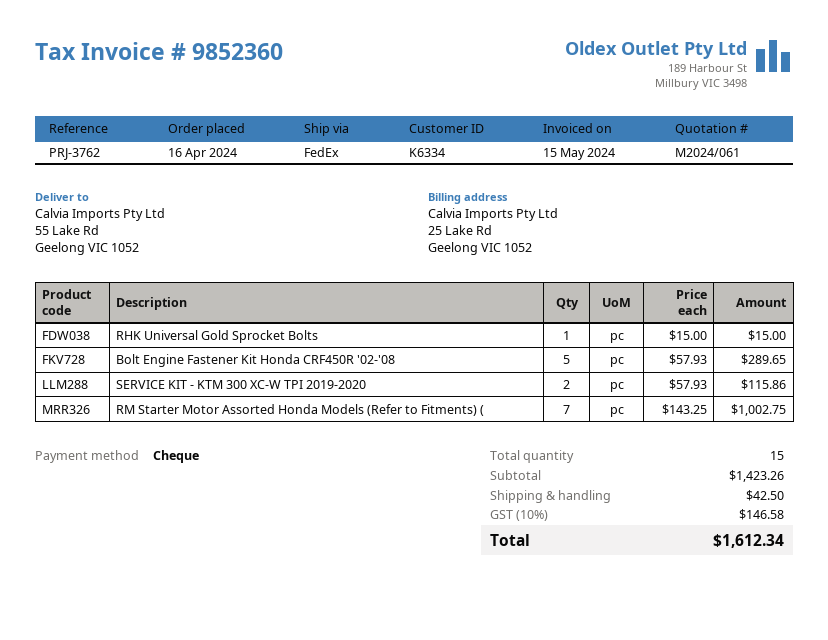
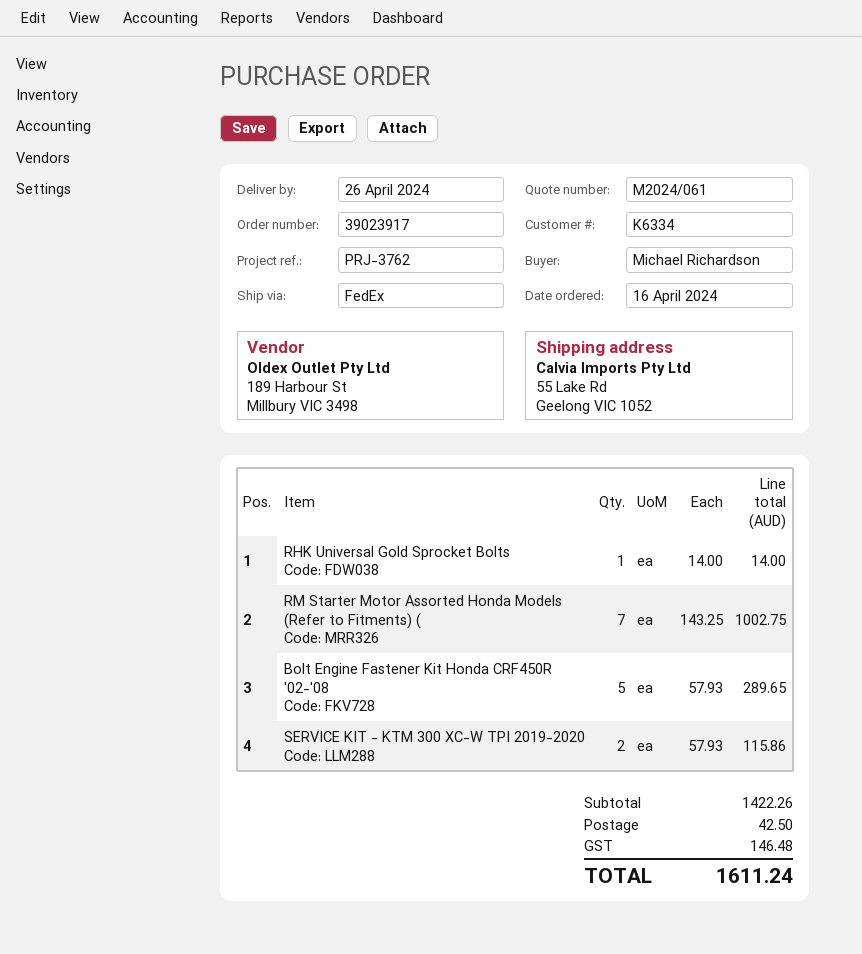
RHK Universal Gold Sprocket Bolts: 1 x 15.00 = 15.00 -> 1 x 14.00 = 14.00
subtotal: 1423.26 -> 1422.26
tax: 146.58 -> 146.48
total: 1612.34 -> 1611.24

